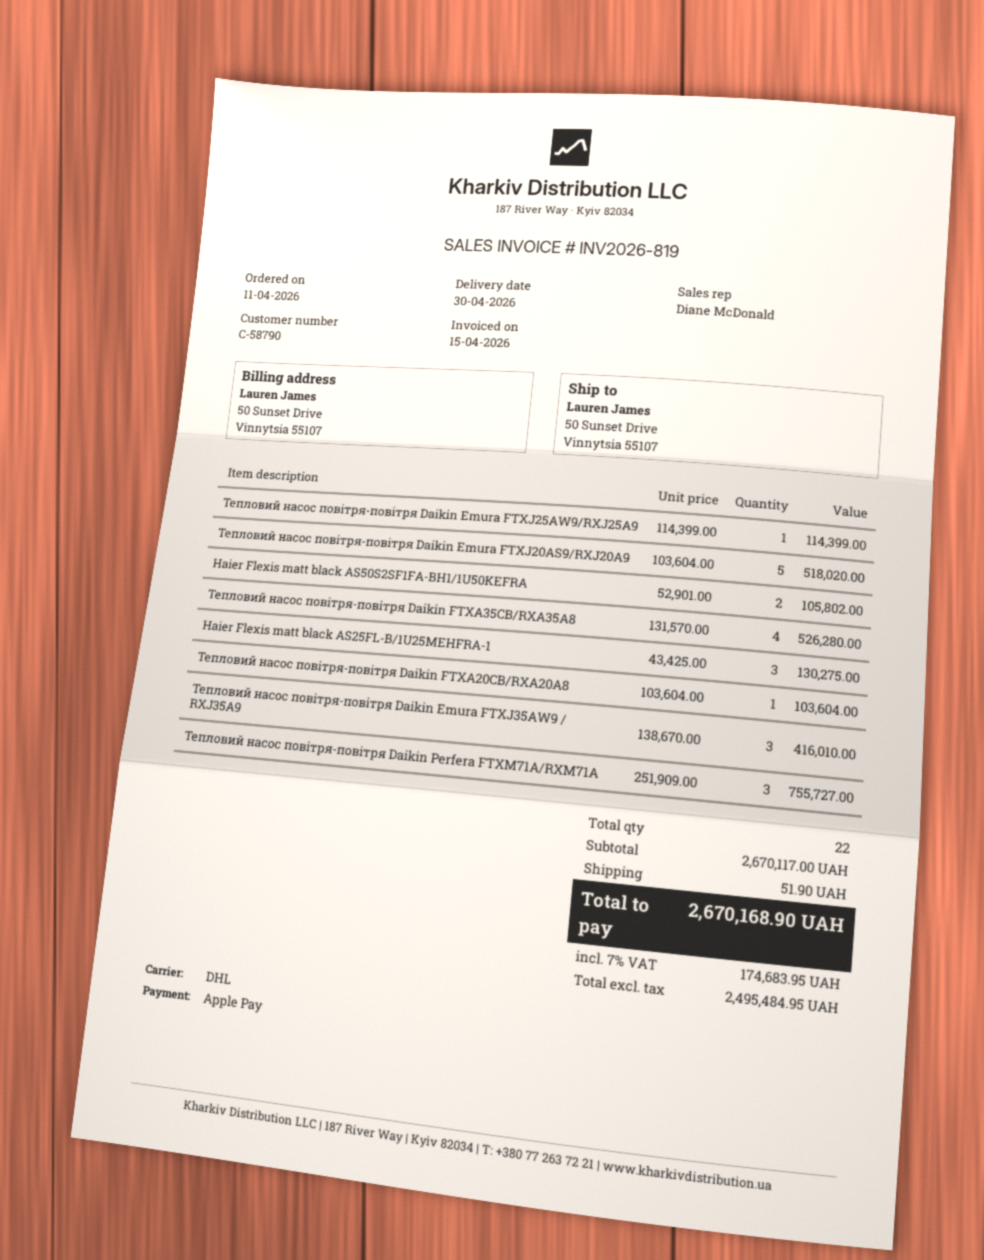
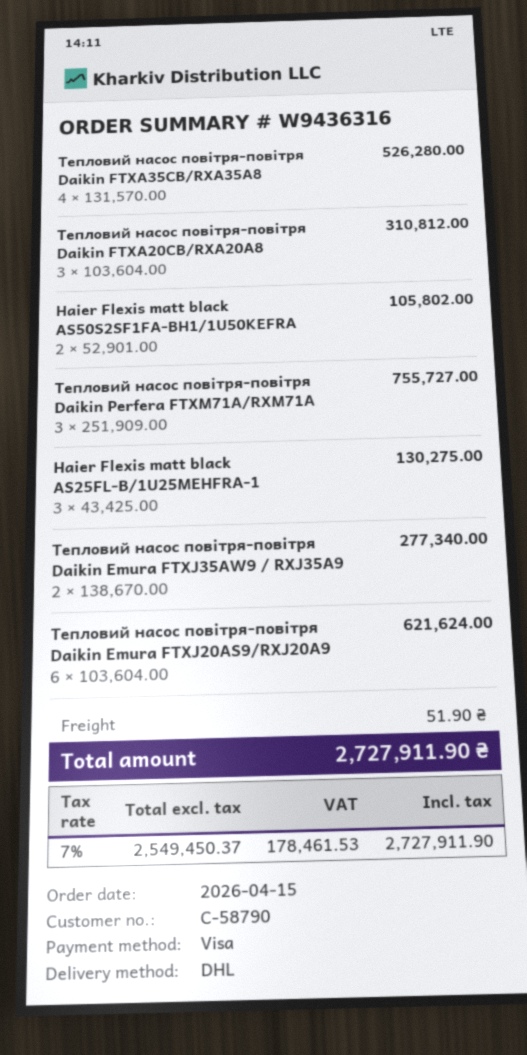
order date: 2026-04-11 -> 2026-04-15
payment method: Apple Pay -> Visa
Тепловий насос повітря-повітря Daikin Emura FTXJ25AW9/RXJ25A9: 1 x 114399.00 = 114399.00 -> none
Тепловий насос повітря-повітря Daikin Emura FTXJ20AS9/RXJ20A9: 5 x 103604.00 = 518020.00 -> 6 x 103604.00 = 621624.00
Тепловий насос повітря-повітря Daikin FTXA20CB/RXA20A8: 1 x 103604.00 = 103604.00 -> 3 x 103604.00 = 310812.00
Тепловий насос повітря-повітря Daikin Emura FTXJ35AW9 / RXJ35A9: 3 x 138670.00 = 416010.00 -> 2 x 138670.00 = 277340.00
net: 2495484.95 -> 2549450.37
tax: 7% = 174683.95 -> 7% = 178461.53
total: 2670168.90 -> 2727911.90

